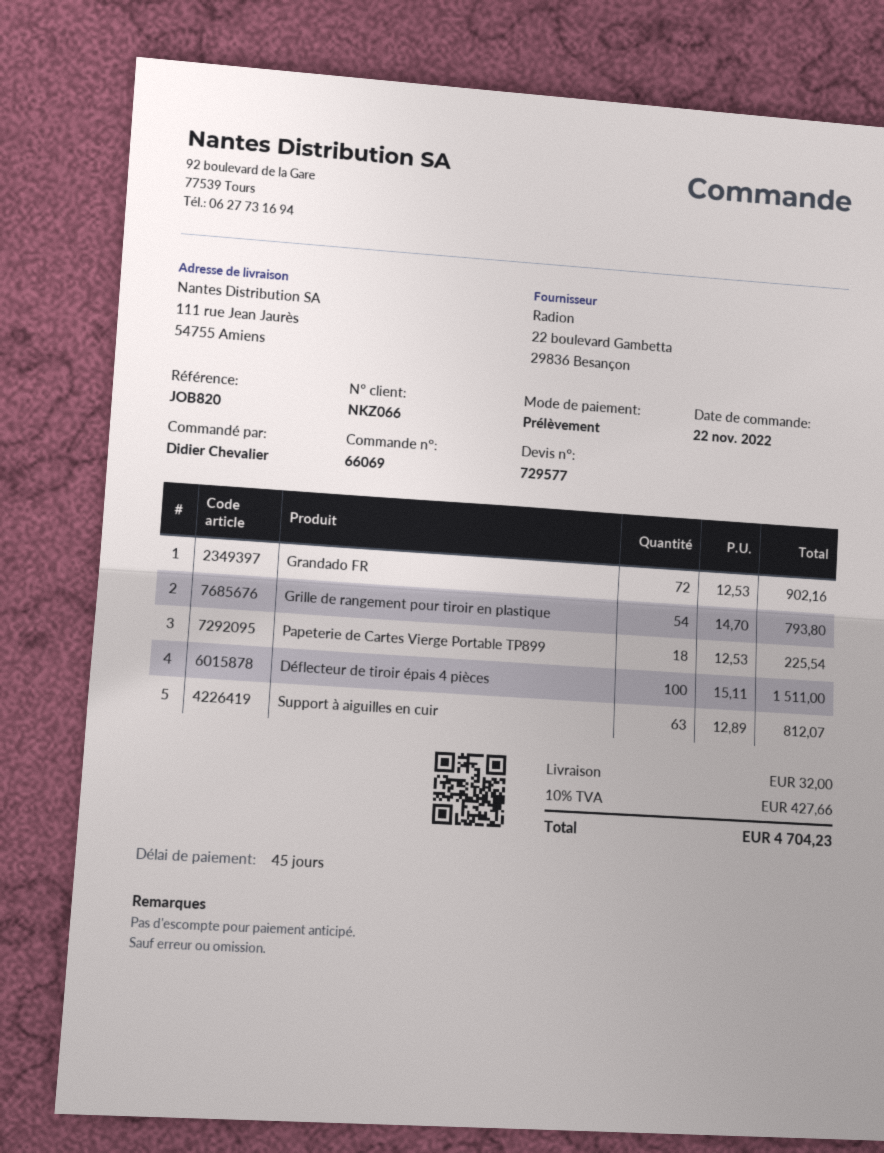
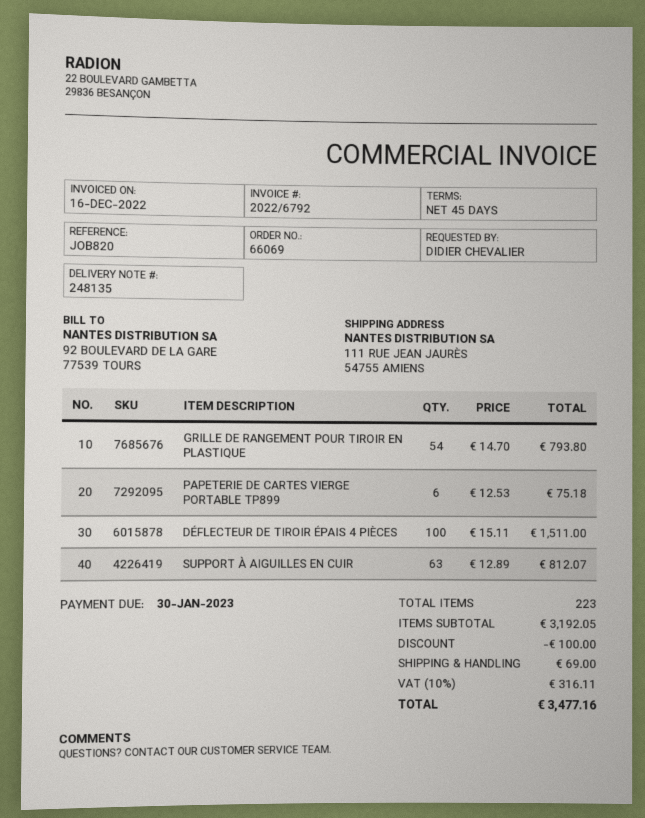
Grandado FR: 72 x 12.53 = 902.16 -> none
Papeterie de Cartes Vierge Portable TP899: 18 x 12.53 = 225.54 -> 6 x 12.53 = 75.18
discount: none -> 100.00
shipping: 32.00 -> 69.00
tax: 10% = 427.66 -> 10% = 316.11
total: 4704.23 -> 3477.16

